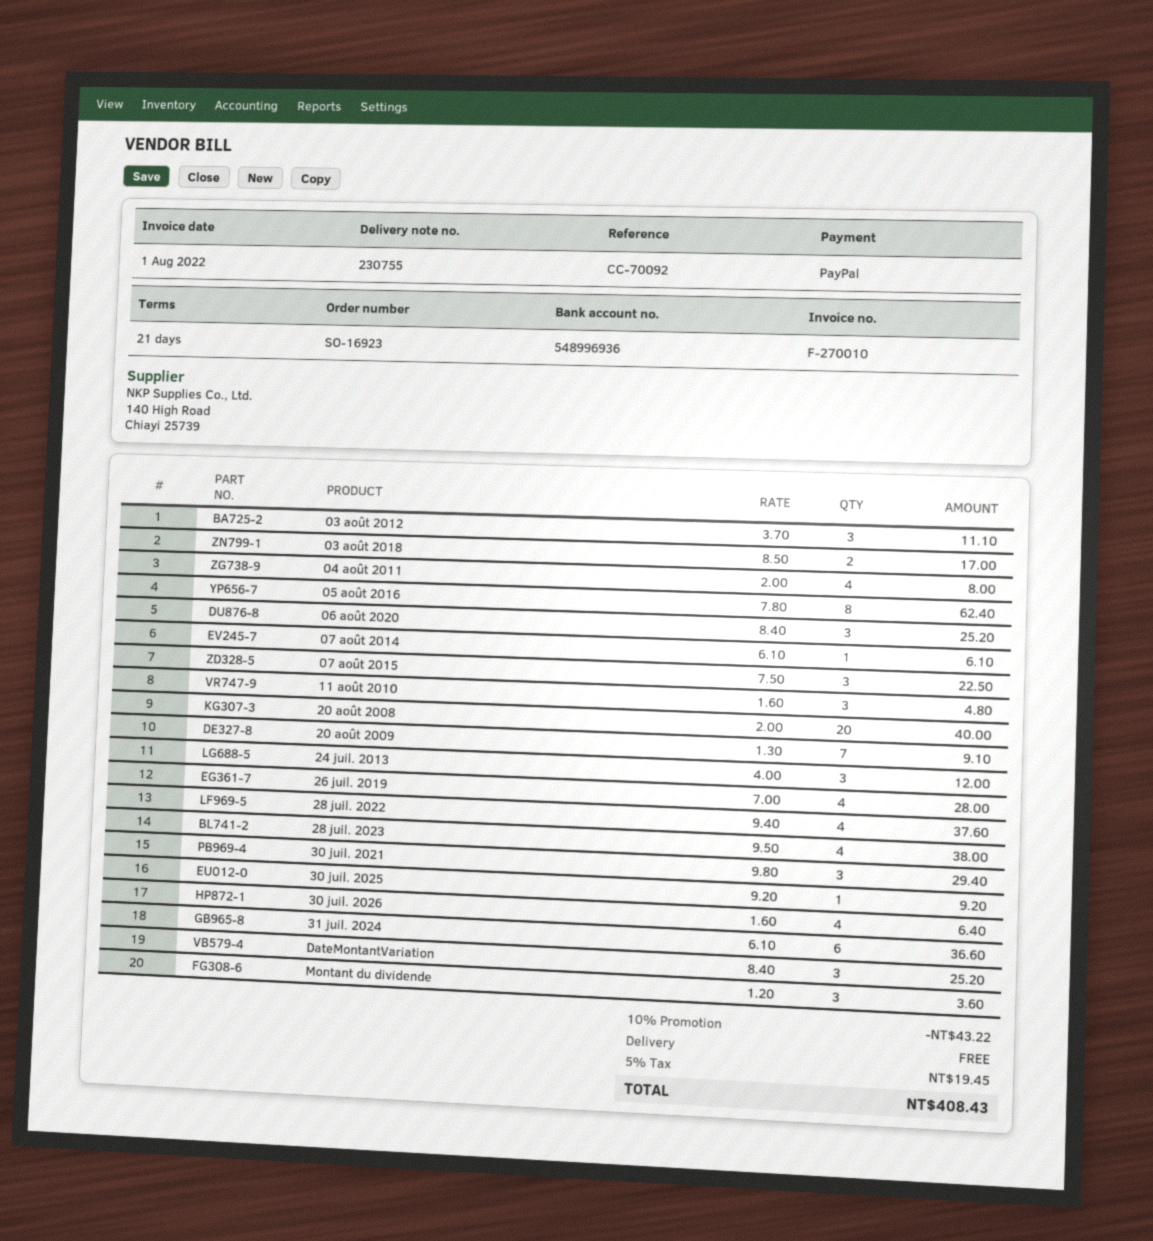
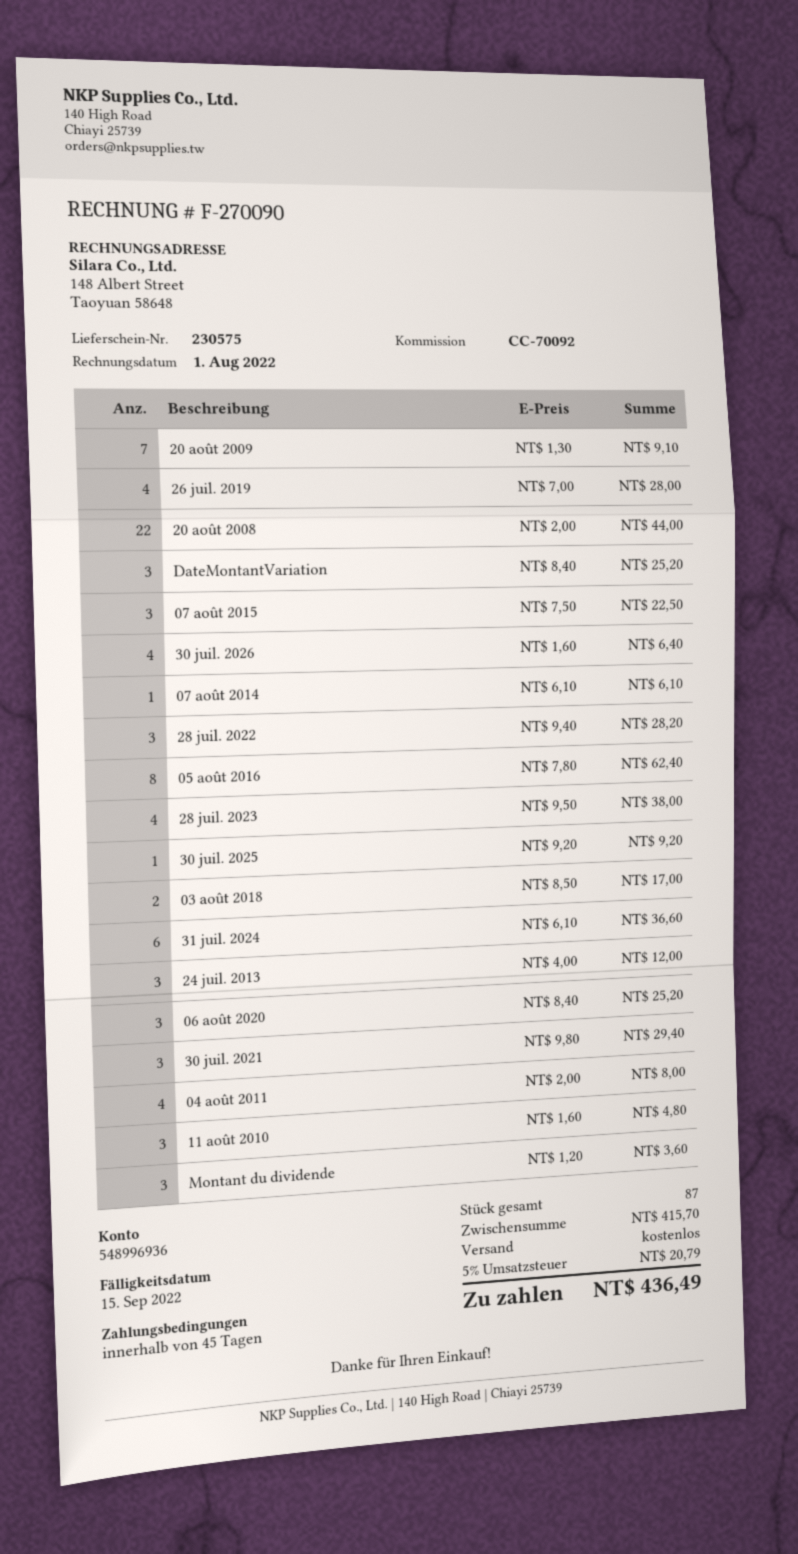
delivery note number: 230755 -> 230575
invoice number: F-270010 -> F-270090
payment terms: 21 days -> 45 days
03 août 2012: 3 x 3.70 = 11.10 -> none
20 août 2008: 20 x 2.00 = 40.00 -> 22 x 2.00 = 44.00
28 juil. 2022: 4 x 9.40 = 37.60 -> 3 x 9.40 = 28.20
discount: 10% = 43.22 -> none
tax: 5% = 19.45 -> 5% = 20.79
total: 408.43 -> 436.49

